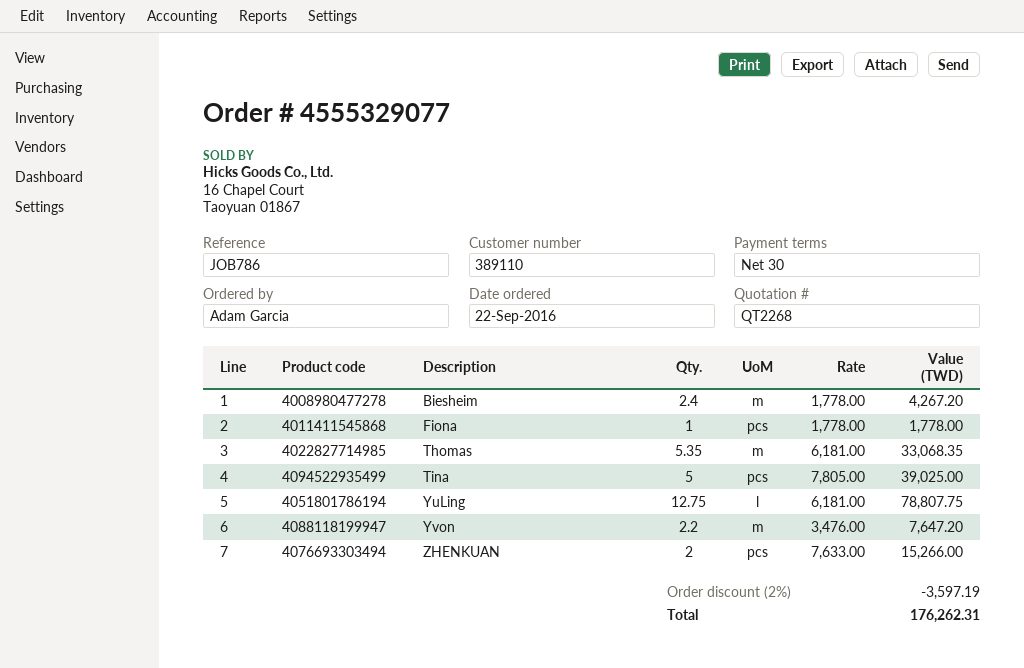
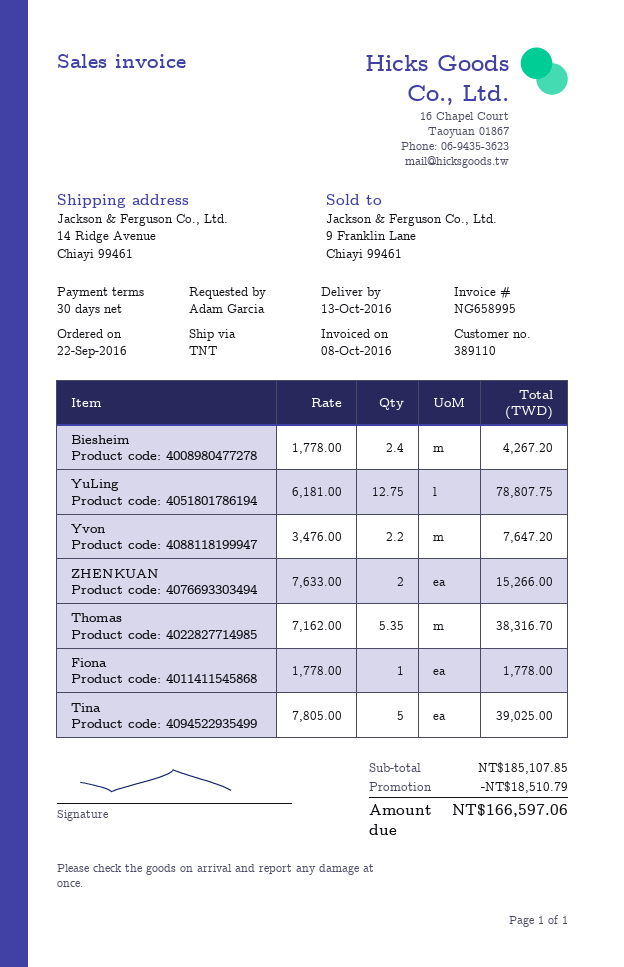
Thomas: 5.35 x 6181.00 = 33068.35 -> 5.35 x 7162.00 = 38316.70
discount: 3597.19 -> 18510.79
total: 176262.31 -> 166597.06

